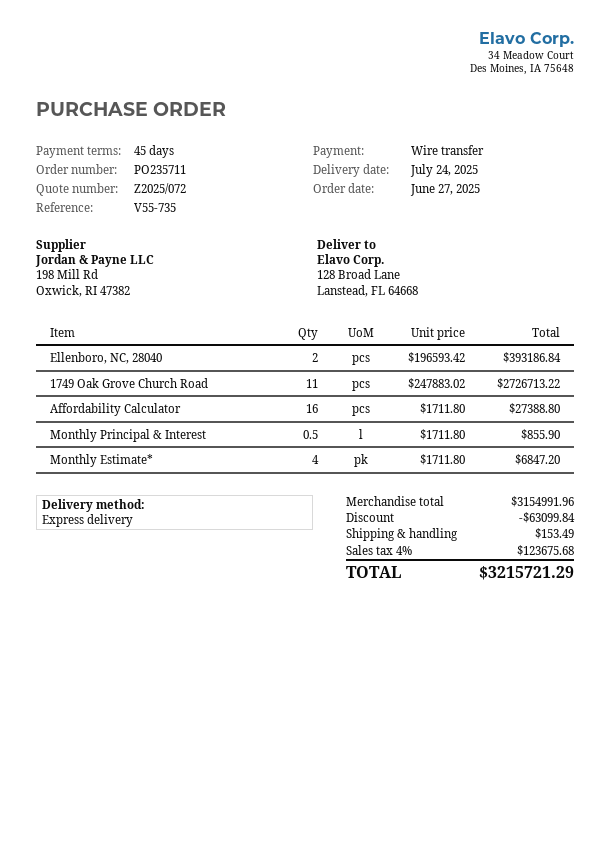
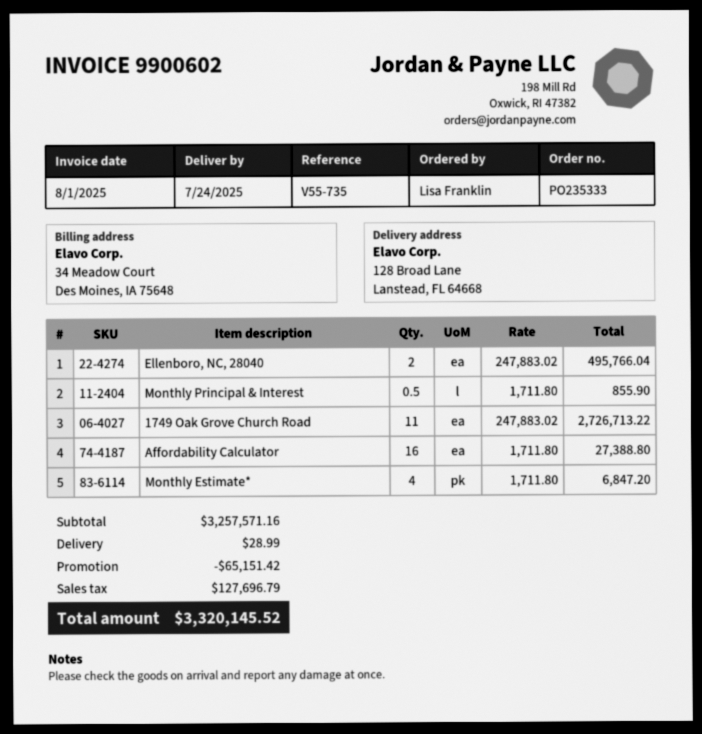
order number: PO235711 -> PO235333
Ellenboro, NC, 28040: 2 x 196593.42 = 393186.84 -> 2 x 247883.02 = 495766.04
subtotal: 3154991.96 -> 3257571.16
discount: 63099.84 -> 65151.42
shipping: 153.49 -> 28.99
tax: 123675.68 -> 127696.79
total: 3215721.29 -> 3320145.52

